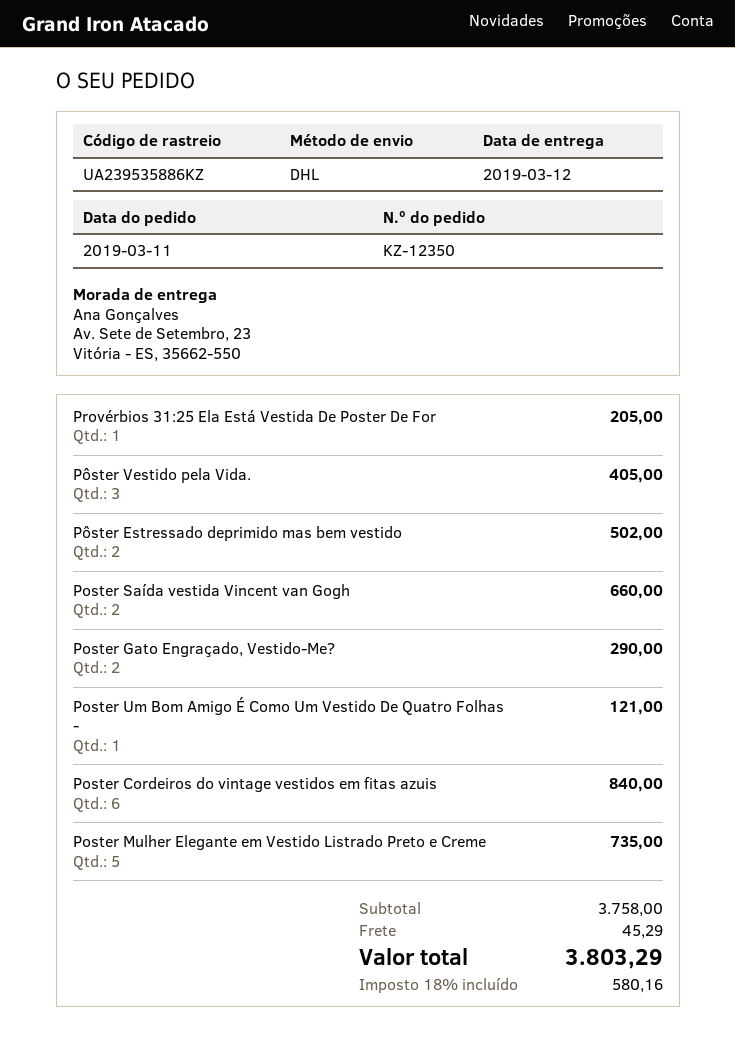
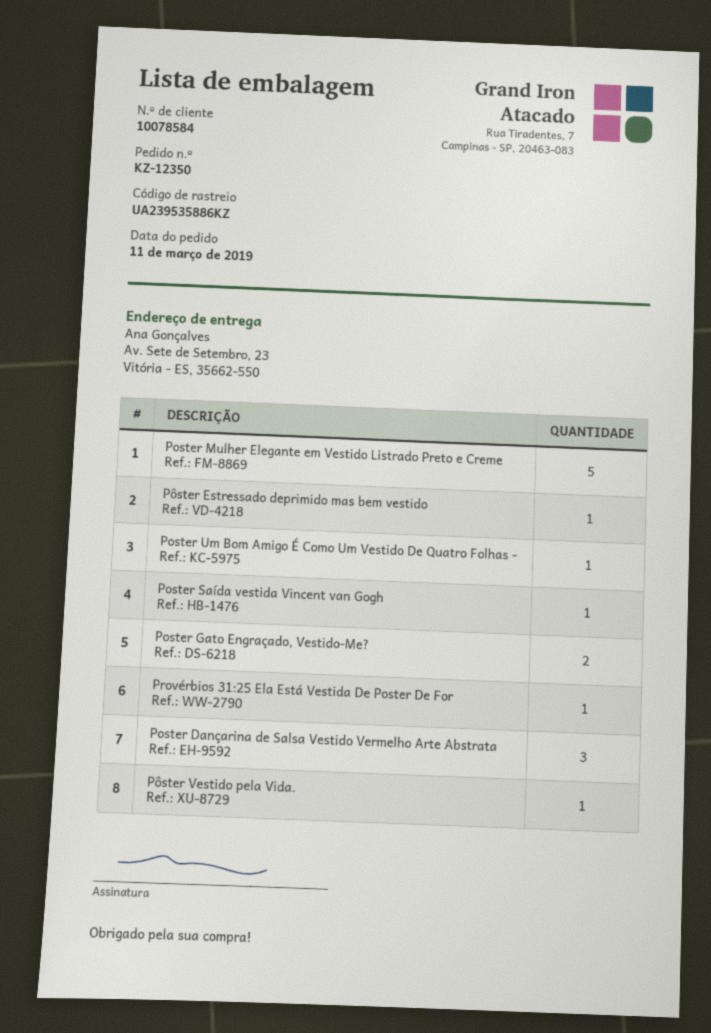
Pôster Vestido pela Vida.: 3 -> 1
Pôster Estressado deprimido mas bem vestido: 2 -> 1
Poster Saída vestida Vincent van Gogh: 2 -> 1
Poster Cordeiros do vintage vestidos em fitas azuis: 6 -> none
Poster Dançarina de Salsa Vestido Vermelho Arte Abstrata: none -> 3

